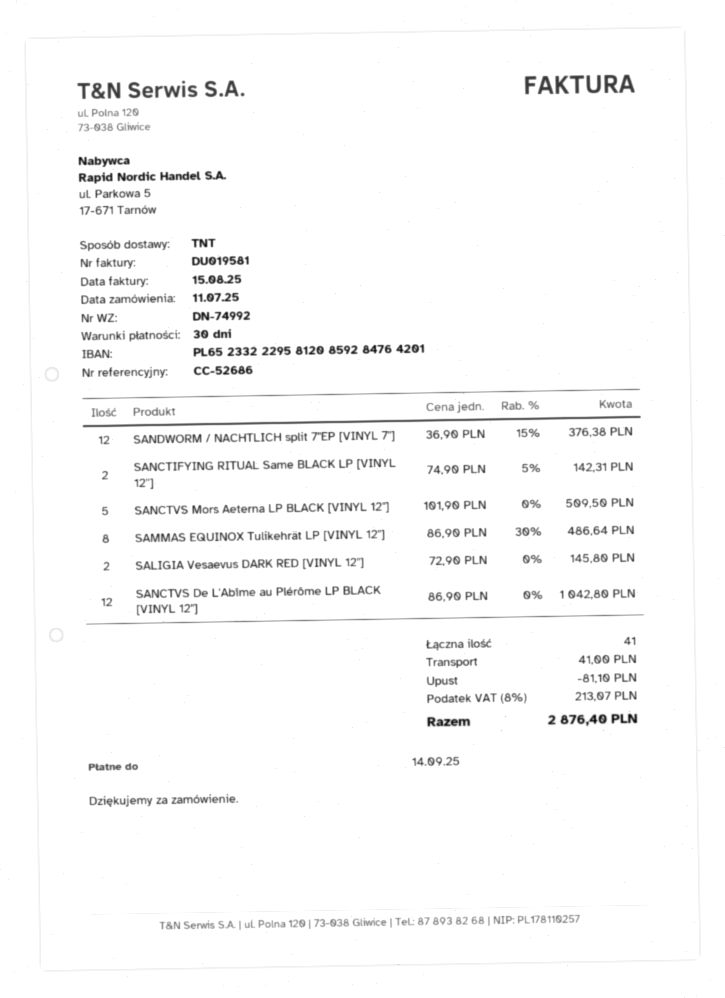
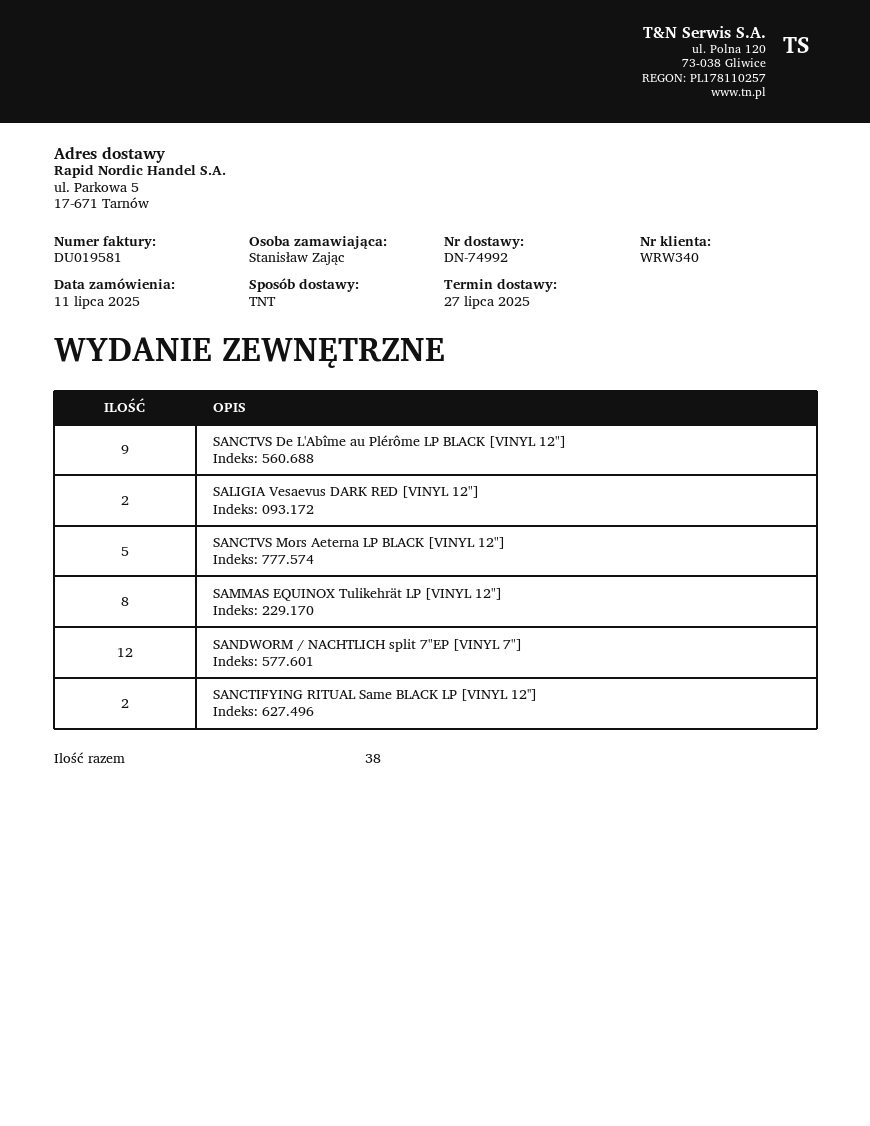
SANCTVS De L'Abîme au Plérôme LP BLACK [VINYL 12"]: 12 -> 9
total quantity: 41 -> 38

